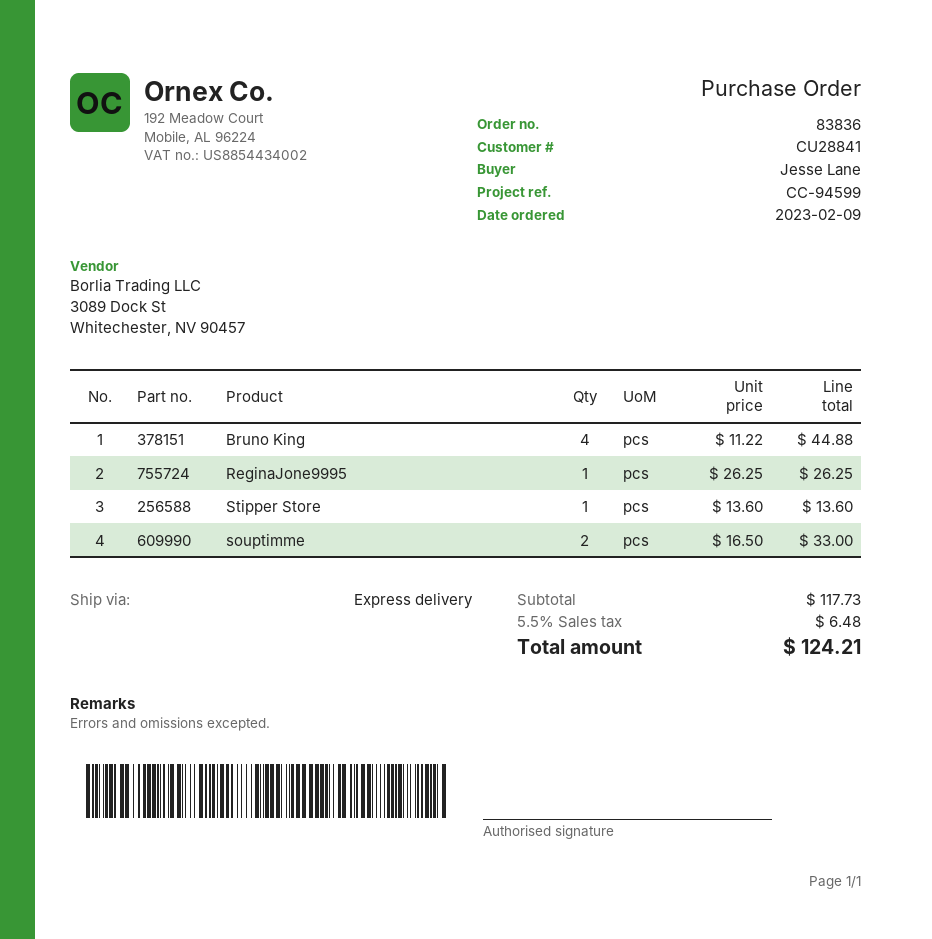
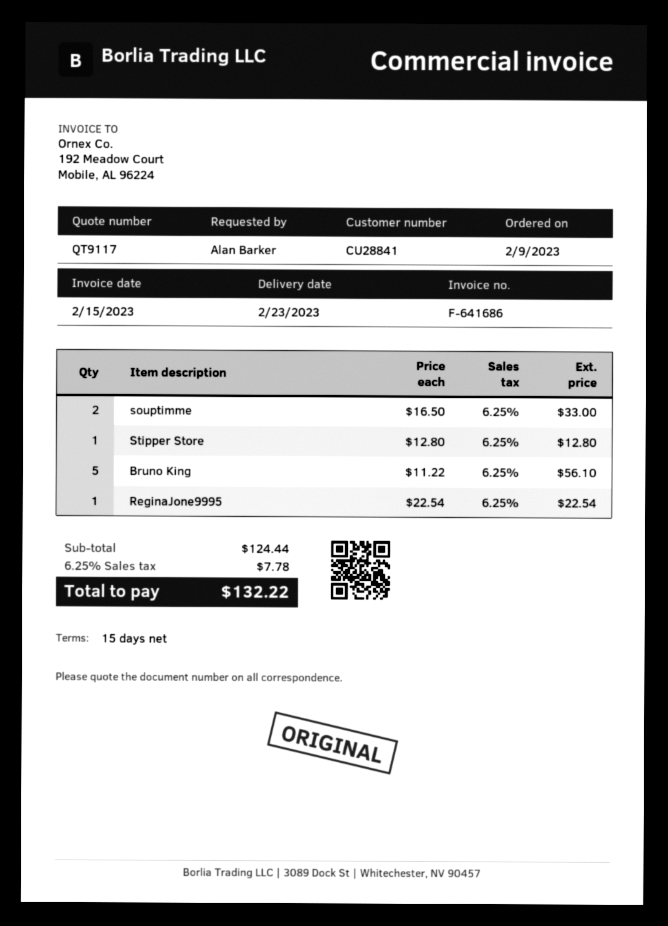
ordered by: Jesse Lane -> Alan Barker
Bruno King: 4 x 11.22 = 44.88 -> 5 x 11.22 = 56.10
ReginaJone9995: 1 x 26.25 = 26.25 -> 1 x 22.54 = 22.54
Stipper Store: 1 x 13.60 = 13.60 -> 1 x 12.80 = 12.80
subtotal: 117.73 -> 124.44
tax: 5.5% = 6.48 -> 6.25% = 7.78
total: 124.21 -> 132.22

